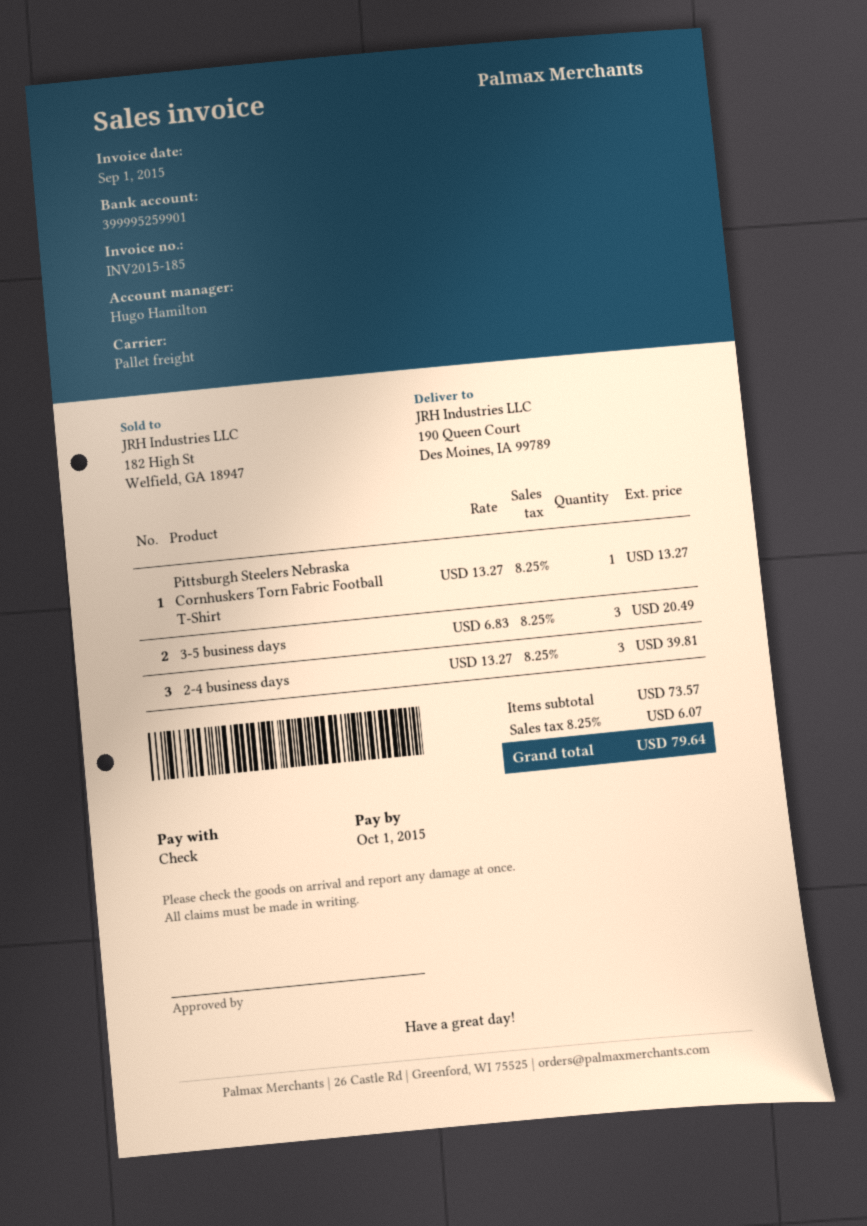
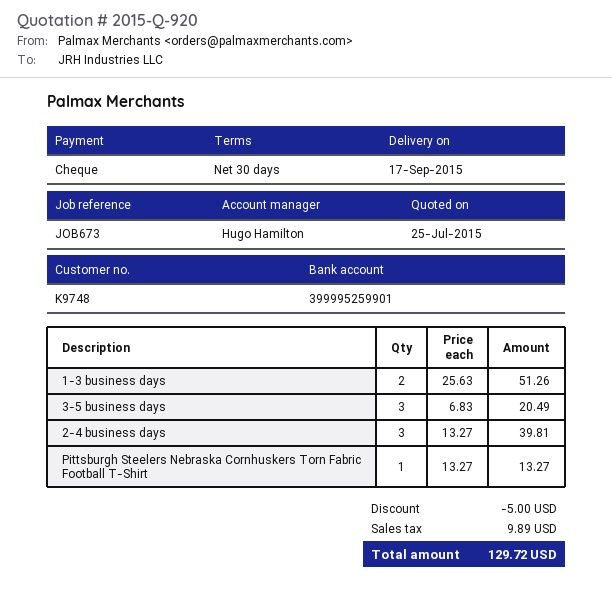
1-3 business days: none -> 2 x 25.63 = 51.26
discount: none -> 5.00
tax: 6.07 -> 9.89
total: 79.64 -> 129.72

